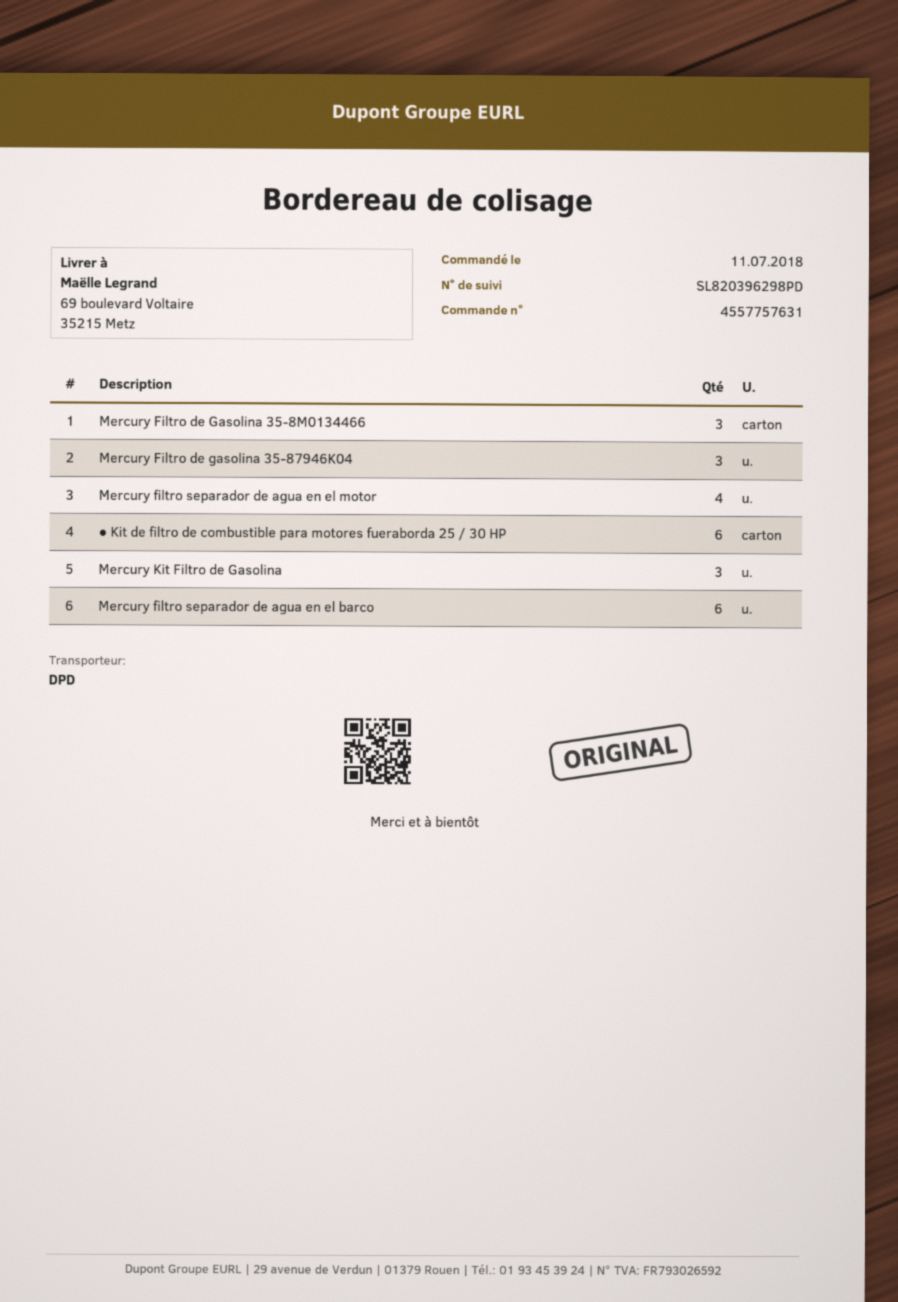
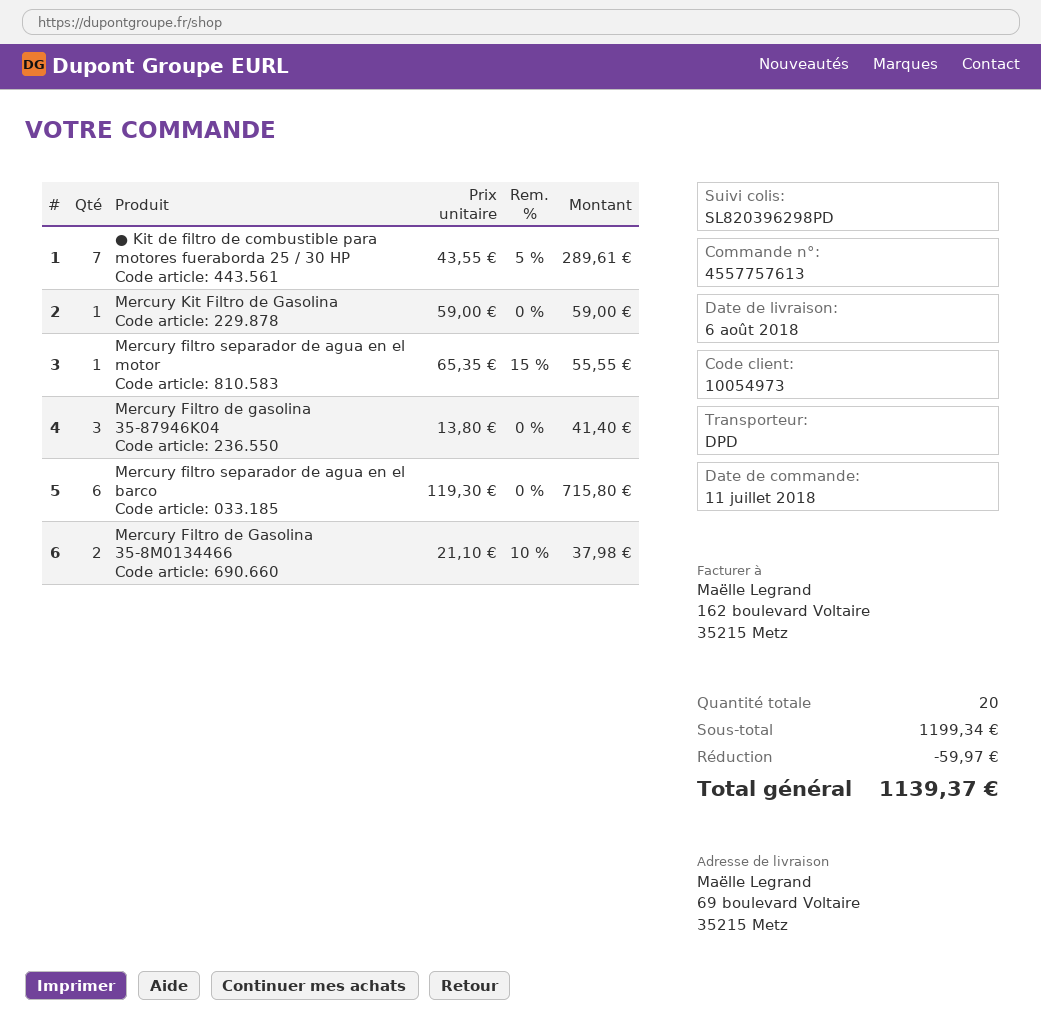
order number: 4557757631 -> 4557757613
Mercury Filtro de Gasolina 35-8M0134466: 3 -> 2
Mercury filtro separador de agua en el motor: 4 -> 1
● Kit de filtro de combustible para motores fueraborda 25 / 30 HP: 6 -> 7
Mercury Kit Filtro de Gasolina: 3 -> 1

